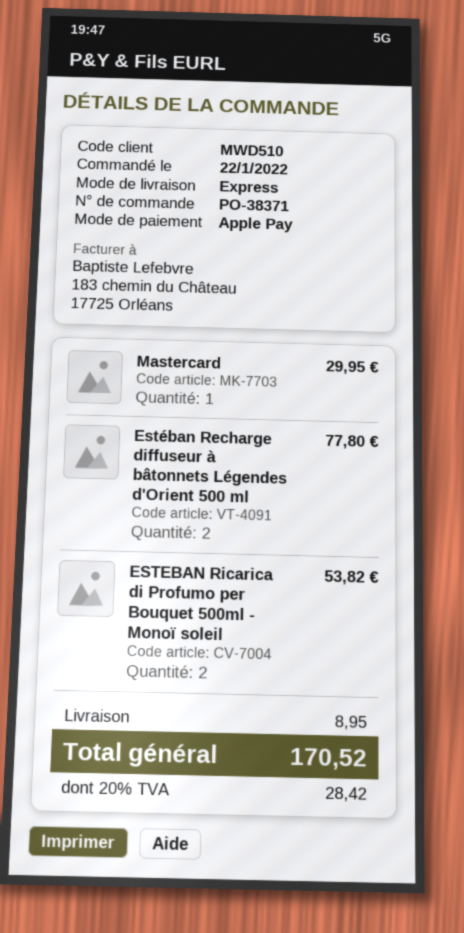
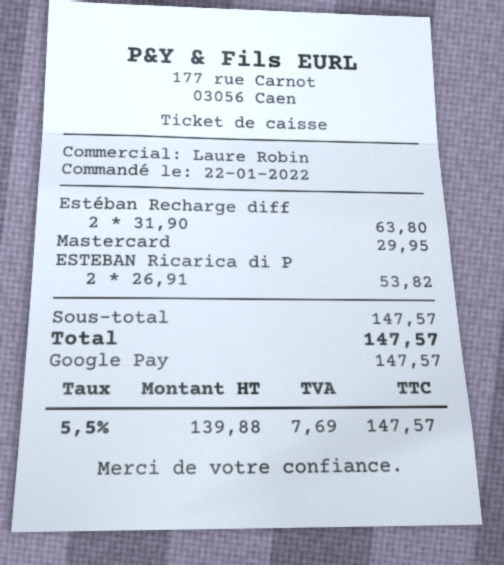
payment method: Apple Pay -> Google Pay
Estéban Recharge diffuseur à bâtonnets Légendes d'Orient 500 ml: 2 for 77.80 -> 2 for 63.80
shipping: 8.95 -> none
tax: 20% = 28.42 -> 5.5% = 7.69
total: 170.52 -> 147.57

